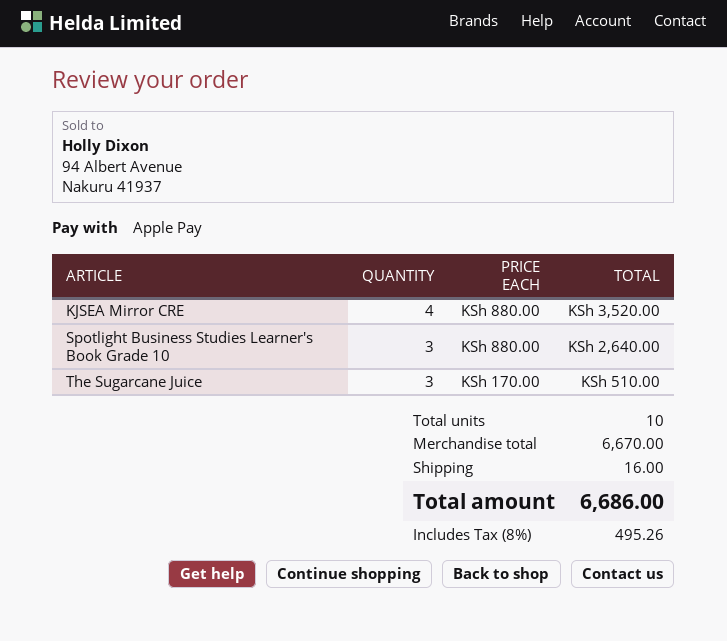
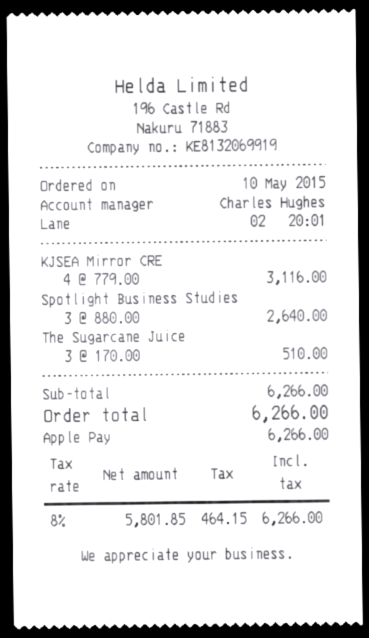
KJSEA Mirror CRE: 4 x 880.00 = 3520.00 -> 4 x 779.00 = 3116.00
subtotal: 6670.00 -> 6266.00
shipping: 16.00 -> none
tax: 8% = 495.26 -> 8% = 464.15
total: 6686.00 -> 6266.00

